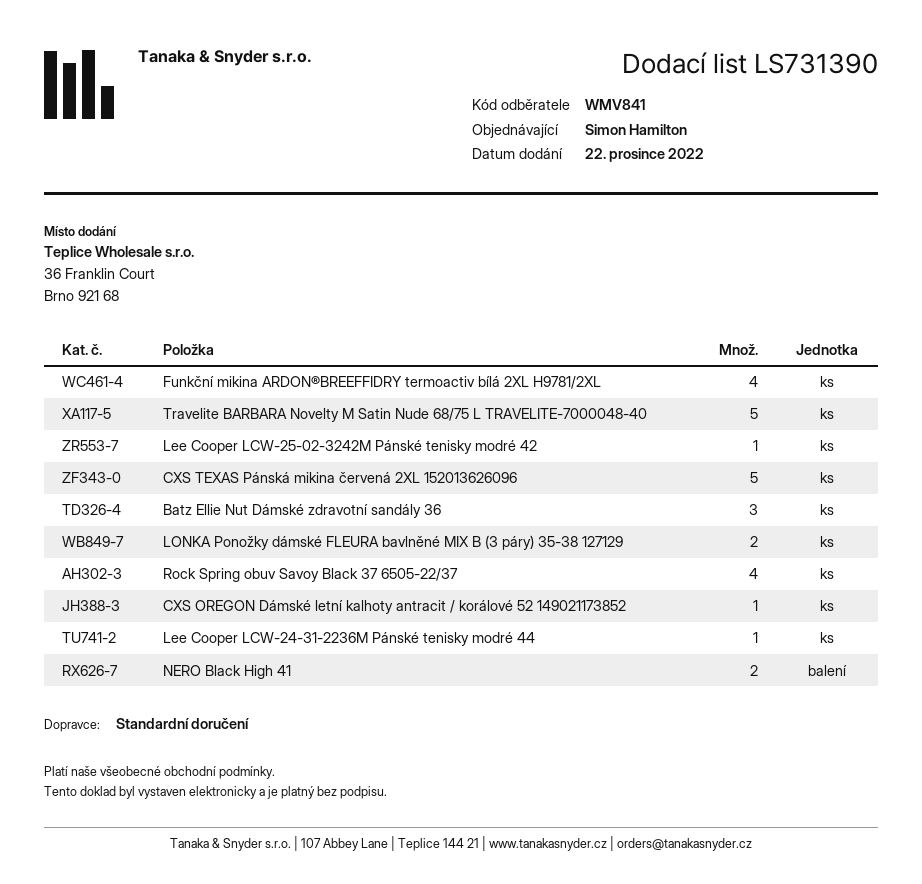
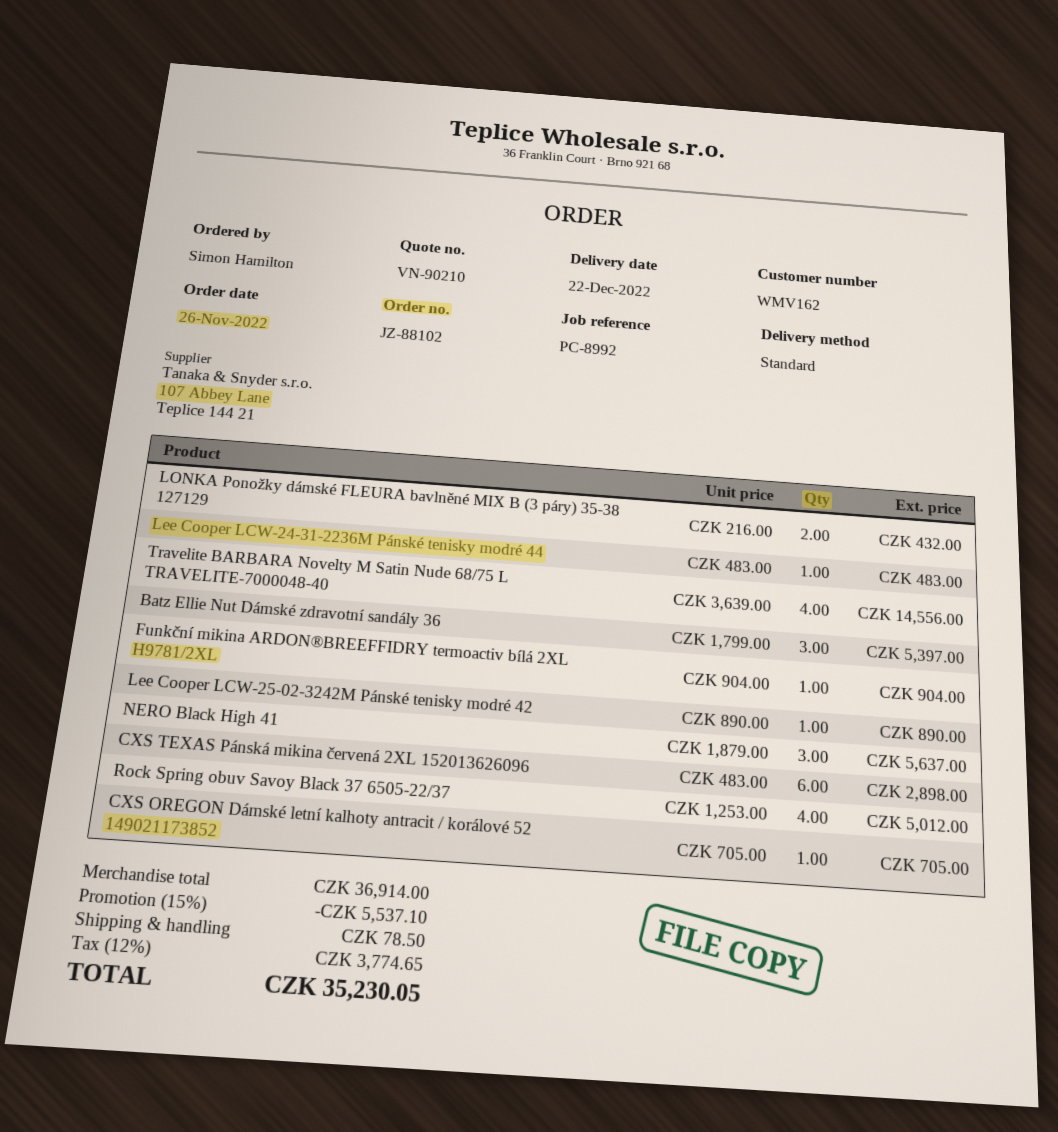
customer number: WMV841 -> WMV162
Funkční mikina ARDON®BREEFFIDRY termoactiv bílá 2XL H9781/2XL: 4 -> 1
Travelite BARBARA Novelty M Satin Nude 68/75 L TRAVELITE-7000048-40: 5 -> 4
CXS TEXAS Pánská mikina červená 2XL 152013626096: 5 -> 6
NERO Black High 41: 2 -> 3

